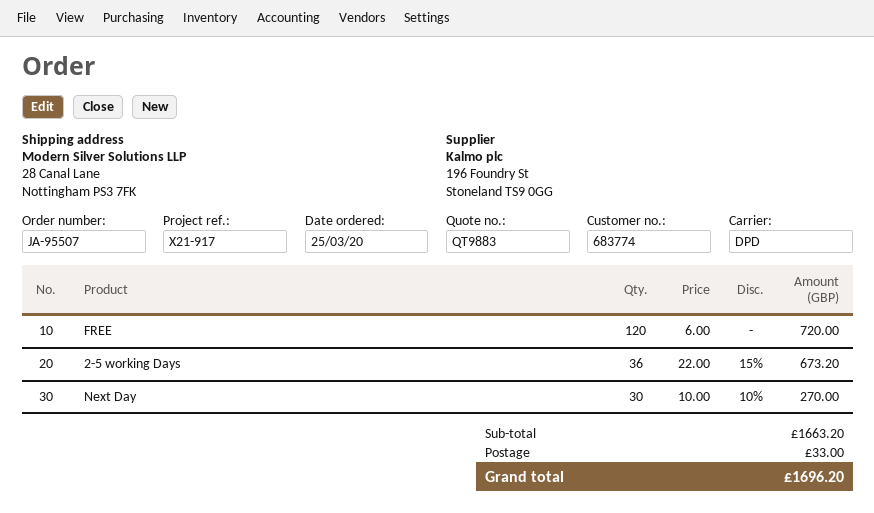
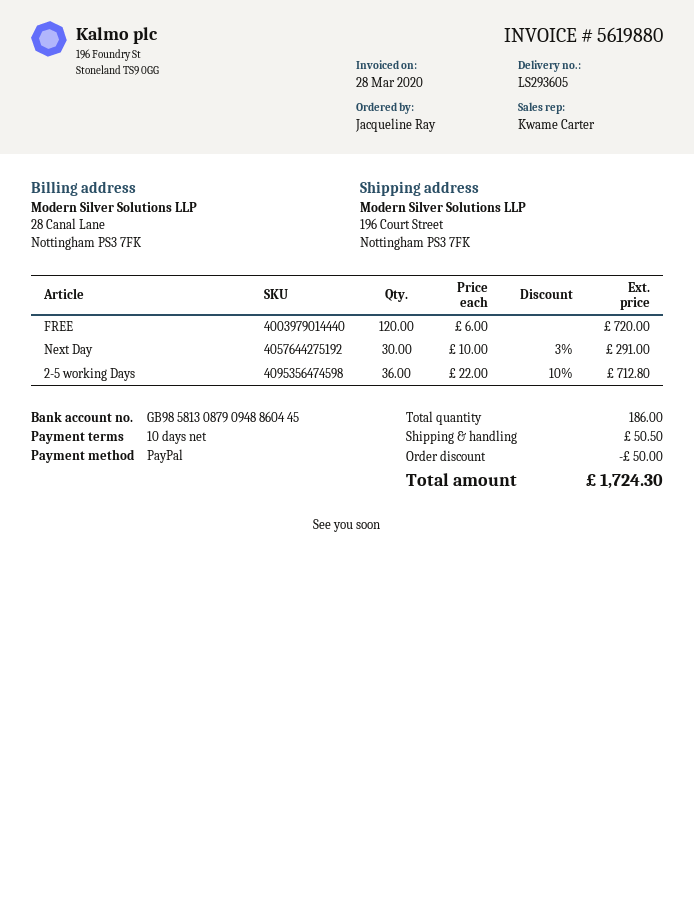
ship to: 28 Canal Lane, Nottingham PS3 7FK -> 196 Court Street, Nottingham PS3 7FK
2-5 working Days: 36 x 22.00 - 15% = 673.20 -> 36 x 22.00 - 10% = 712.80
Next Day: 30 x 10.00 - 10% = 270.00 -> 30 x 10.00 - 3% = 291.00
discount: none -> 50.00
shipping: 33.00 -> 50.50
total: 1696.20 -> 1724.30

